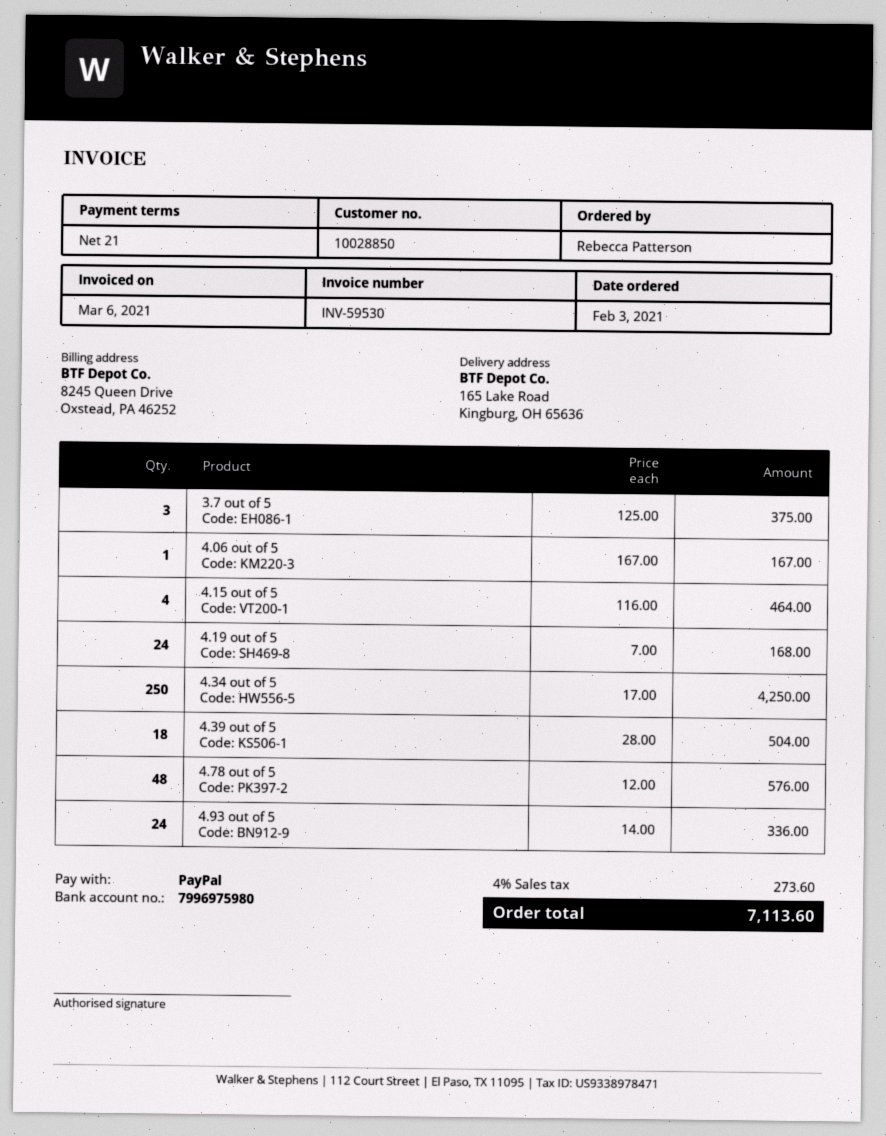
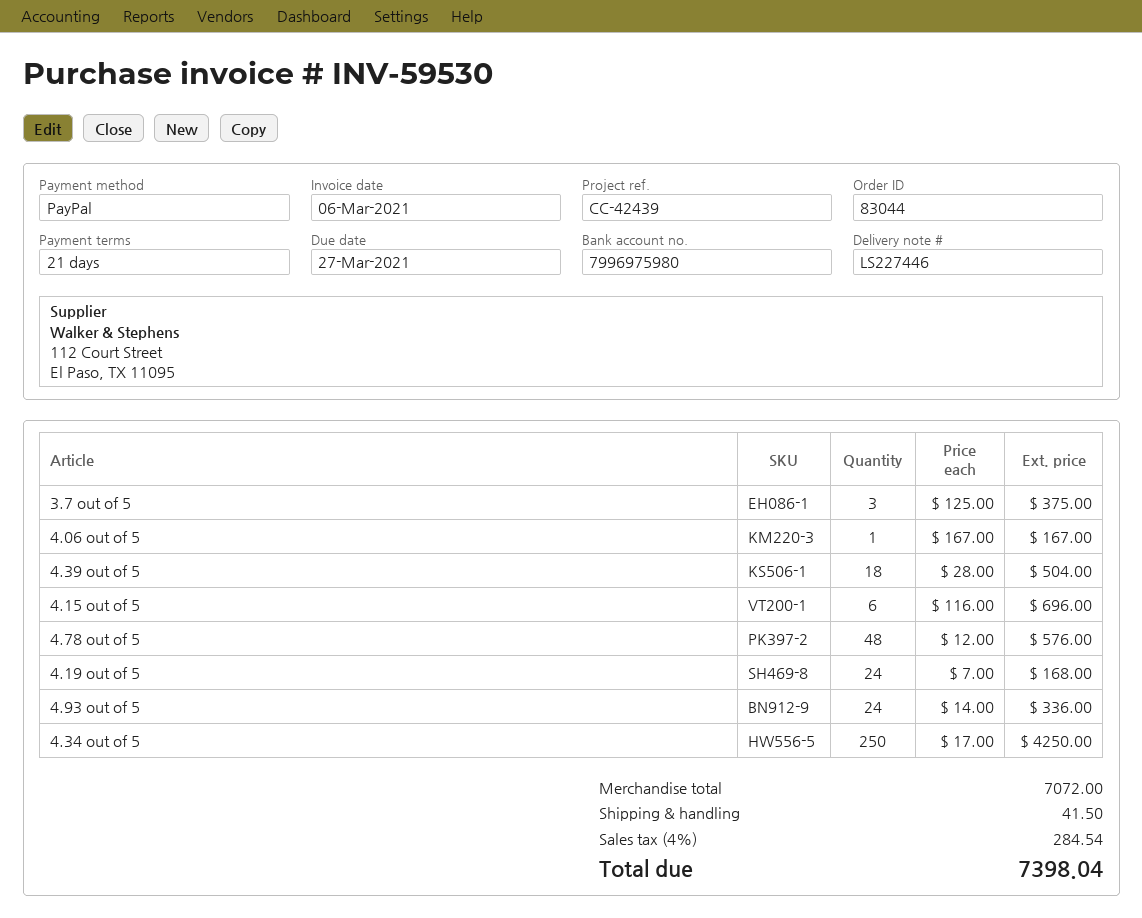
4.15 out of 5: 4 x 116.00 = 464.00 -> 6 x 116.00 = 696.00
shipping: none -> 41.50
tax: 4% = 273.60 -> 4% = 284.54
total: 7113.60 -> 7398.04

